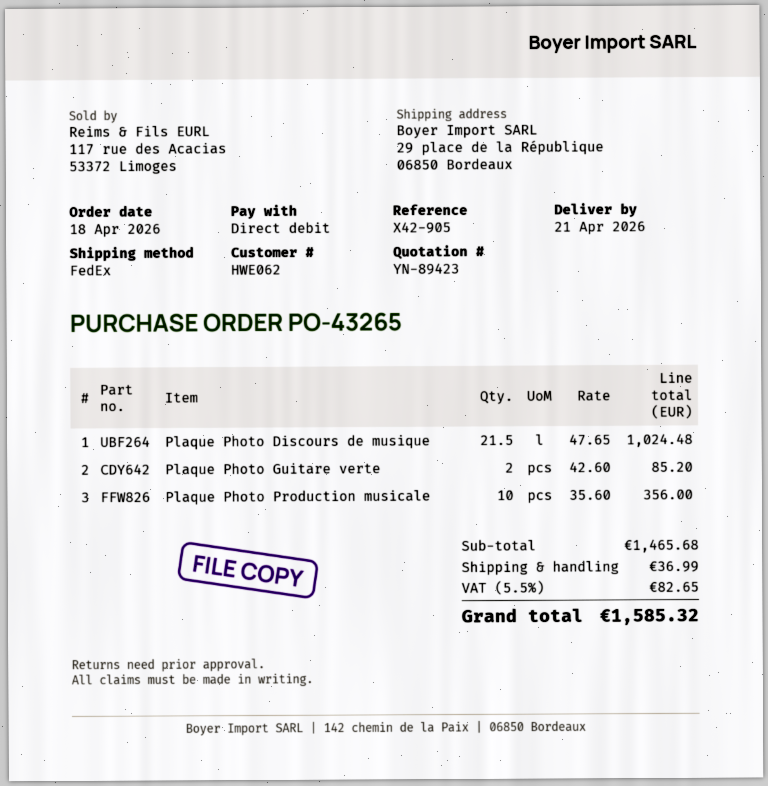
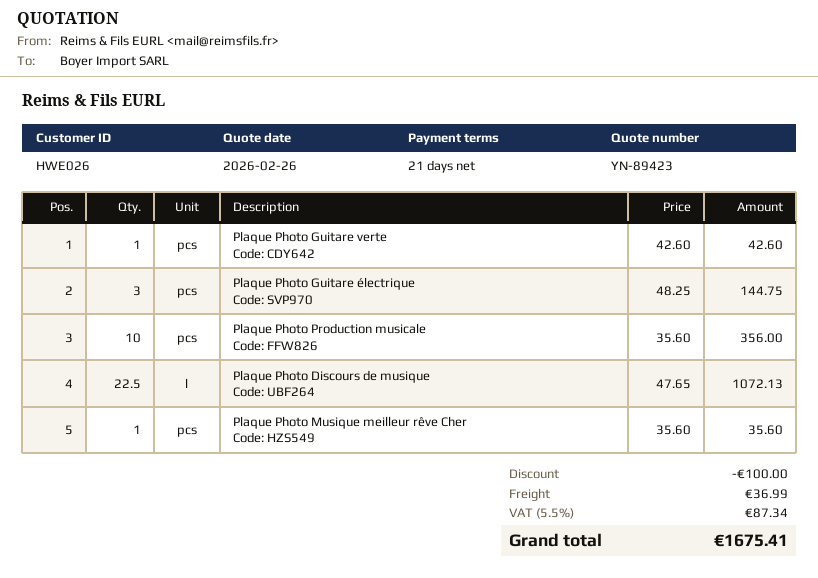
customer number: HWE062 -> HWE026
Plaque Photo Discours de musique: 21.5 x 47.65 = 1024.48 -> 22.5 x 47.65 = 1072.13
Plaque Photo Guitare verte: 2 x 42.60 = 85.20 -> 1 x 42.60 = 42.60
Plaque Photo Guitare électrique: none -> 3 x 48.25 = 144.75
Plaque Photo Musique meilleur rêve Cher: none -> 1 x 35.60 = 35.60
discount: none -> 100.00
tax: 5.5% = 82.65 -> 5.5% = 87.34
total: 1585.32 -> 1675.41

